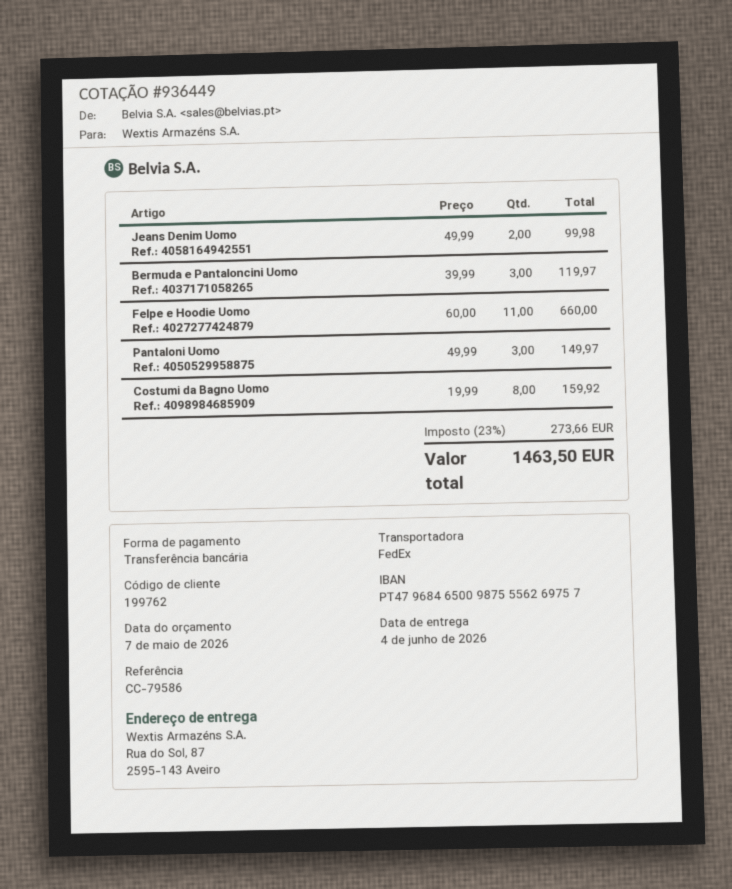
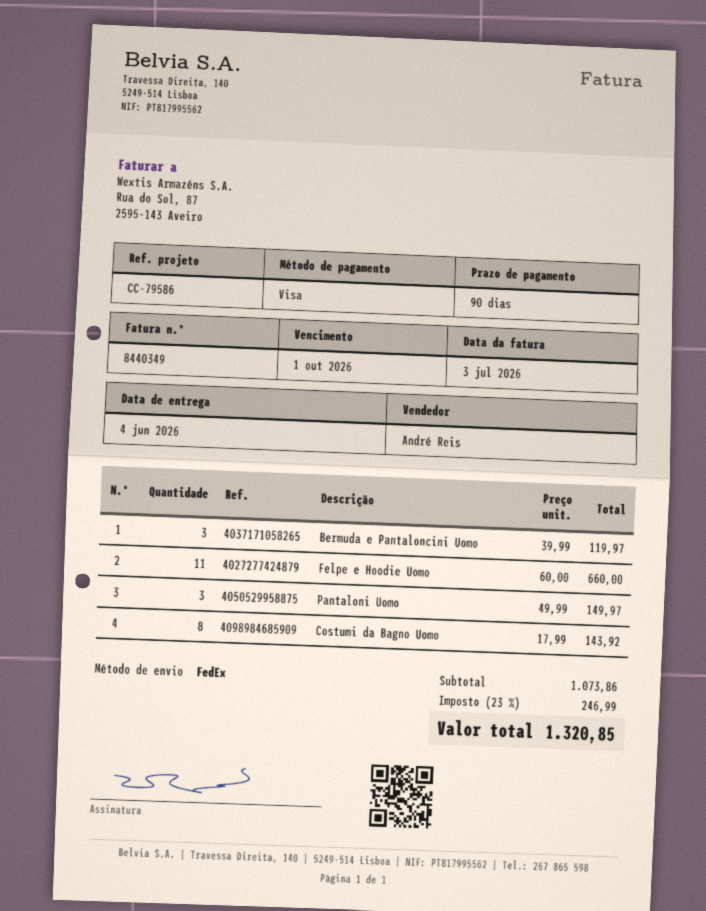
payment method: bank transfer -> Visa
Jeans Denim Uomo: 2 x 49.99 = 99.98 -> none
Costumi da Bagno Uomo: 8 x 19.99 = 159.92 -> 8 x 17.99 = 143.92
tax: 23% = 273.66 -> 23% = 246.99
total: 1463.50 -> 1320.85

